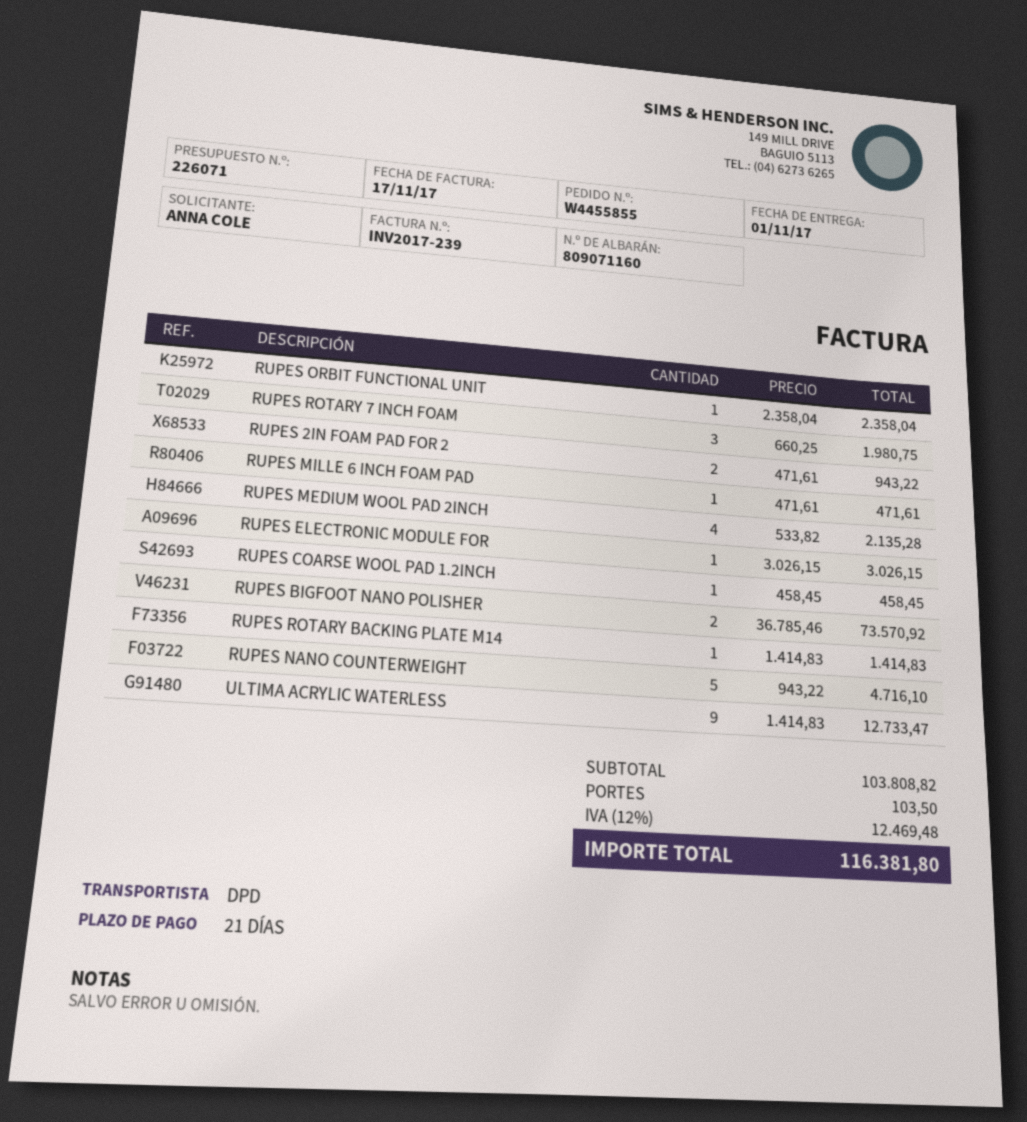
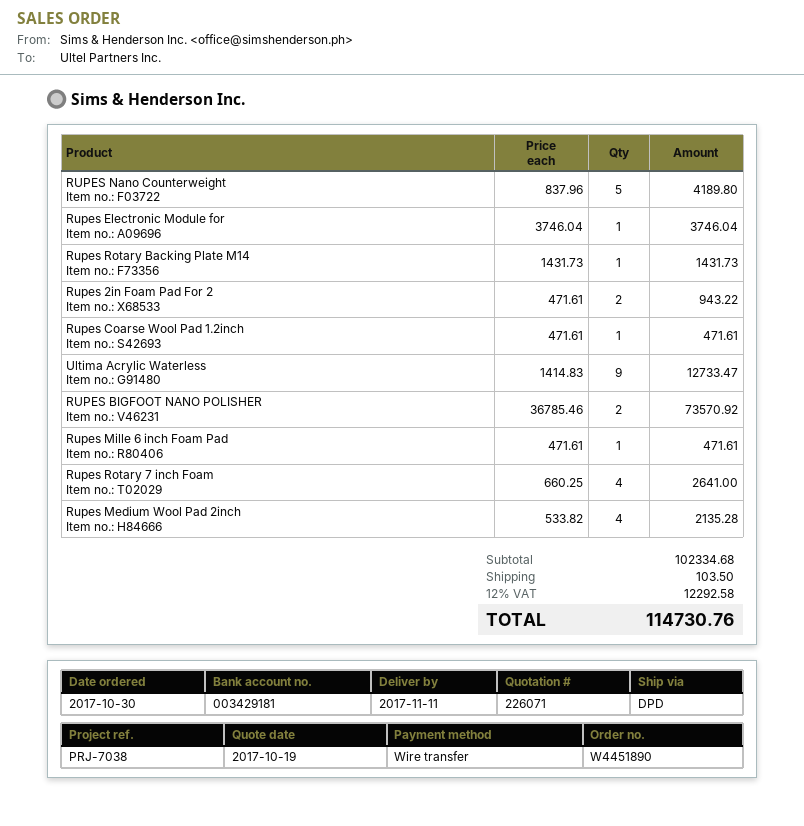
order number: W4455855 -> W4451890
delivery date: 2017-11-01 -> 2017-11-11
RUPES ORBIT FUNCTIONAL UNIT: 1 x 2358.04 = 2358.04 -> none
RUPES ROTARY 7 INCH FOAM: 3 x 660.25 = 1980.75 -> 4 x 660.25 = 2641.00
RUPES ELECTRONIC MODULE FOR: 1 x 3026.15 = 3026.15 -> 1 x 3746.04 = 3746.04
RUPES COARSE WOOL PAD 1.2INCH: 1 x 458.45 = 458.45 -> 1 x 471.61 = 471.61
RUPES ROTARY BACKING PLATE M14: 1 x 1414.83 = 1414.83 -> 1 x 1431.73 = 1431.73
RUPES NANO COUNTERWEIGHT: 5 x 943.22 = 4716.10 -> 5 x 837.96 = 4189.80
subtotal: 103808.82 -> 102334.68
tax: 12% = 12469.48 -> 12% = 12292.58
total: 116381.80 -> 114730.76

